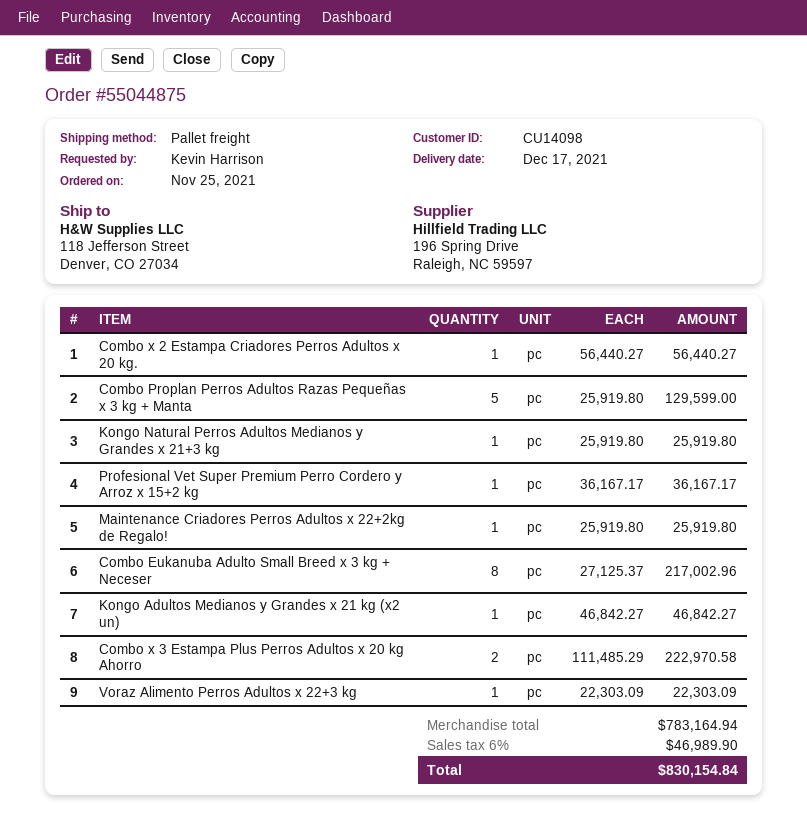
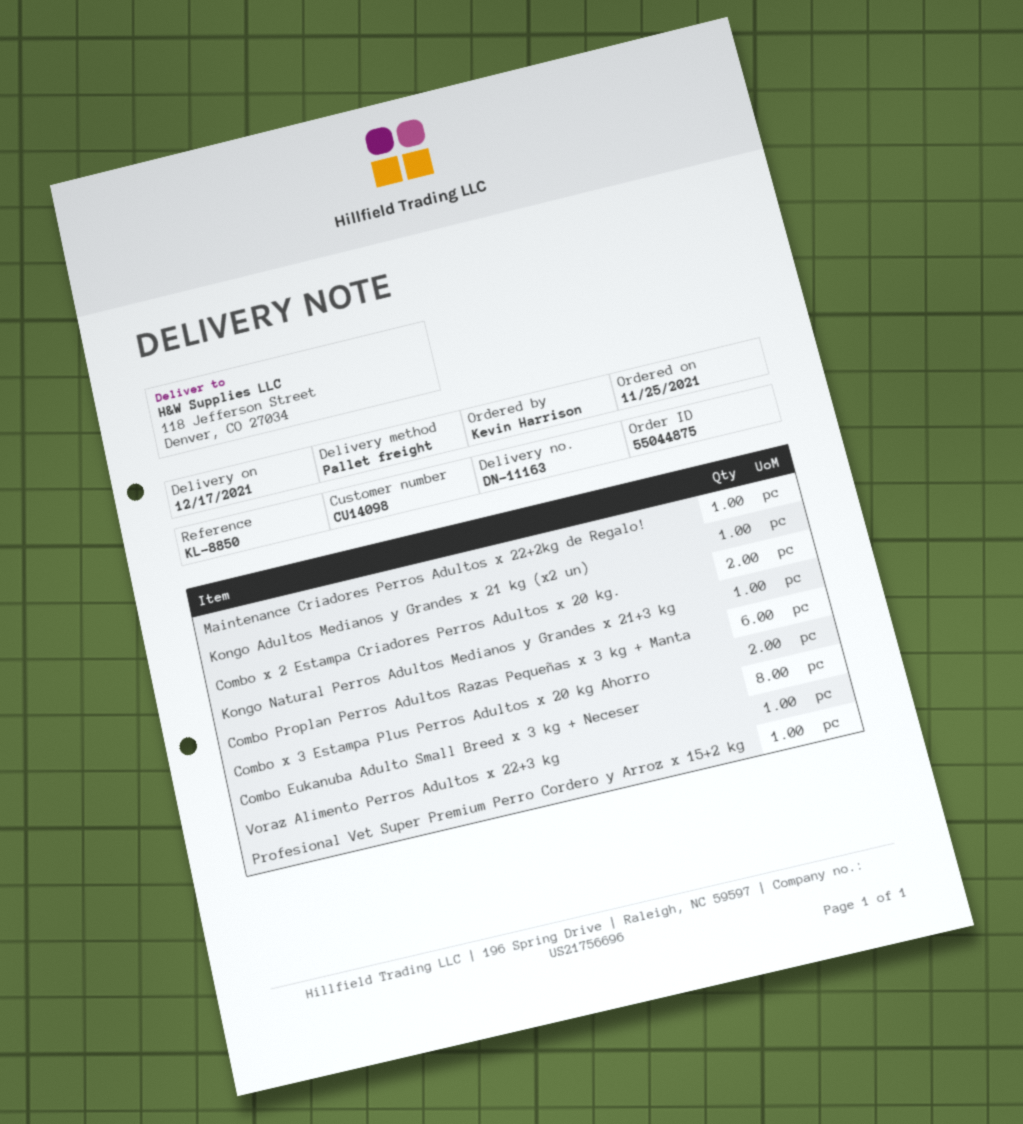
Combo x 2 Estampa Criadores Perros Adultos x 20 kg.: 1 -> 2
Combo Proplan Perros Adultos Razas Pequeñas x 3 kg + Manta: 5 -> 6

